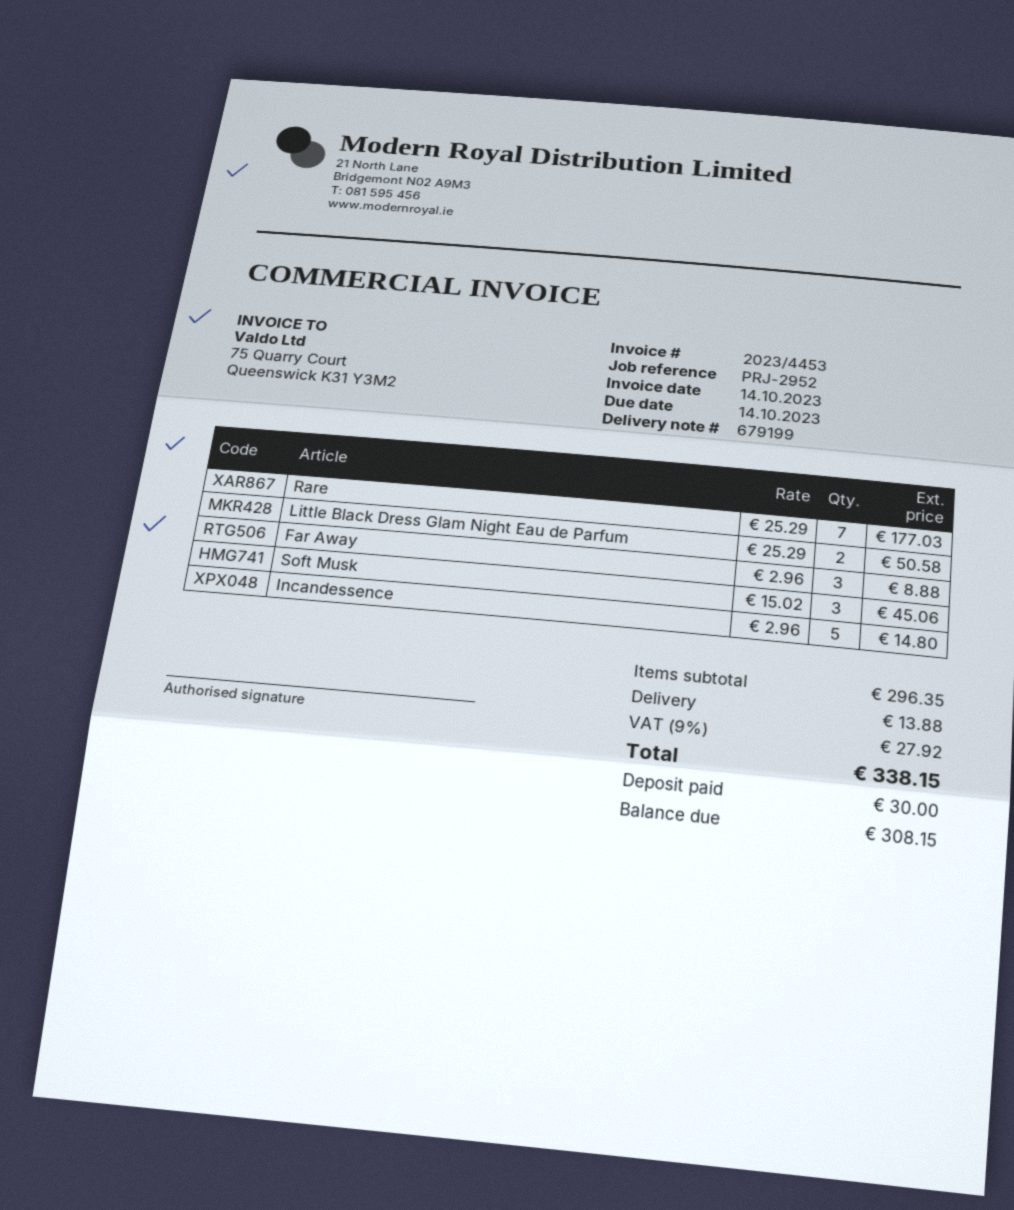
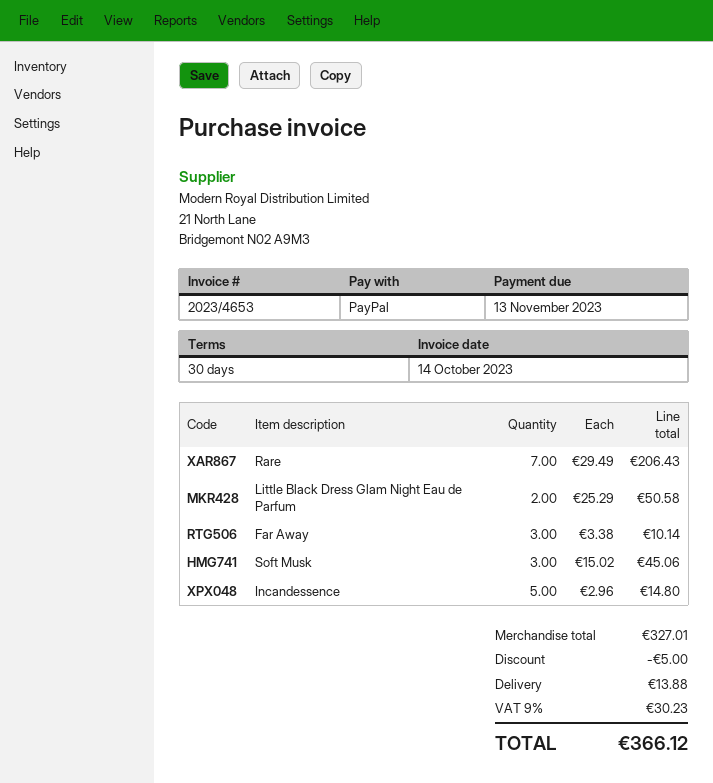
invoice number: 2023/4453 -> 2023/4653
due date: 2023-10-14 -> 2023-11-13
Rare: 7 x 25.29 = 177.03 -> 7 x 29.49 = 206.43
Far Away: 3 x 2.96 = 8.88 -> 3 x 3.38 = 10.14
subtotal: 296.35 -> 327.01
discount: none -> 5.00
tax: 9% = 27.92 -> 9% = 30.23
total: 338.15 -> 366.12

